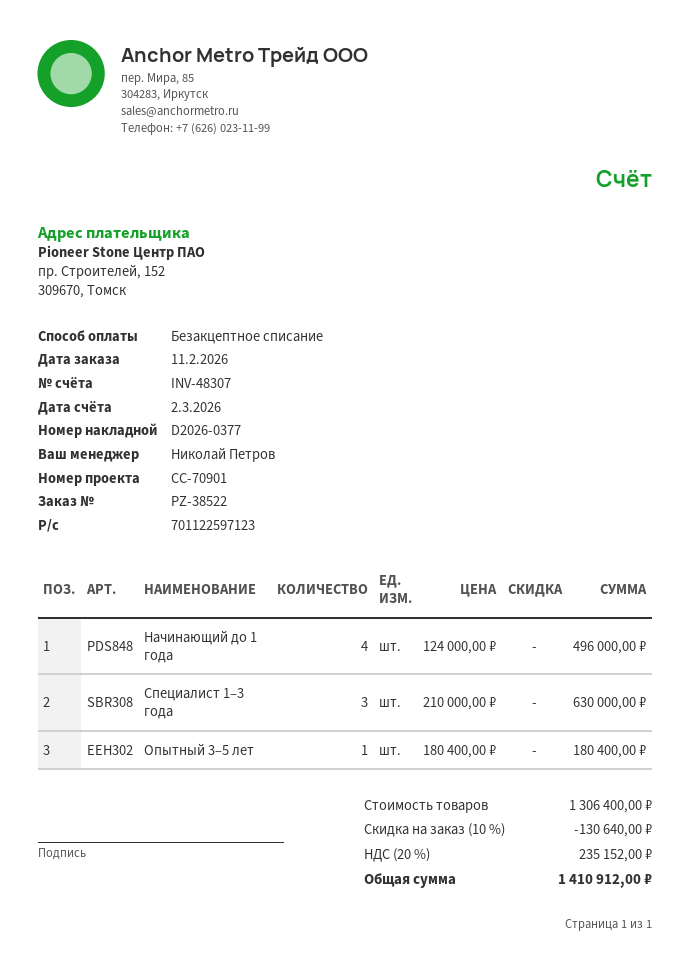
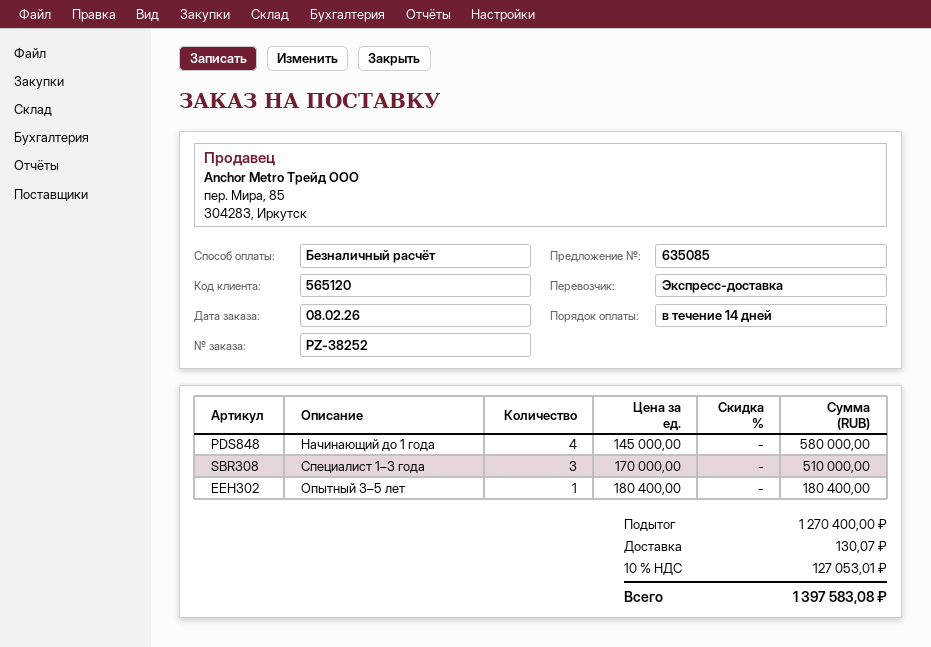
order number: PZ-38522 -> PZ-38252
order date: 2026-02-11 -> 2026-02-08
payment method: direct debit -> bank transfer
Начинающий до 1 года: 4 x 124000.00 = 496000.00 -> 4 x 145000.00 = 580000.00
Специалист 1–3 года: 3 x 210000.00 = 630000.00 -> 3 x 170000.00 = 510000.00
subtotal: 1306400.00 -> 1270400.00
discount: 10% = 130640.00 -> none
shipping: none -> 130.07
tax: 20% = 235152.00 -> 10% = 127053.01
total: 1410912.00 -> 1397583.08

